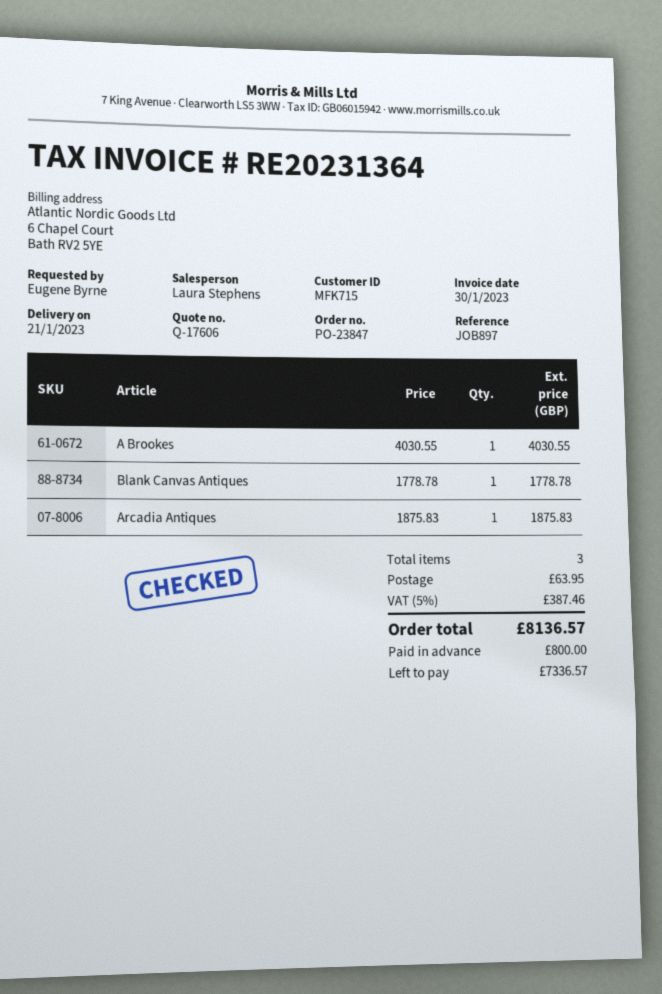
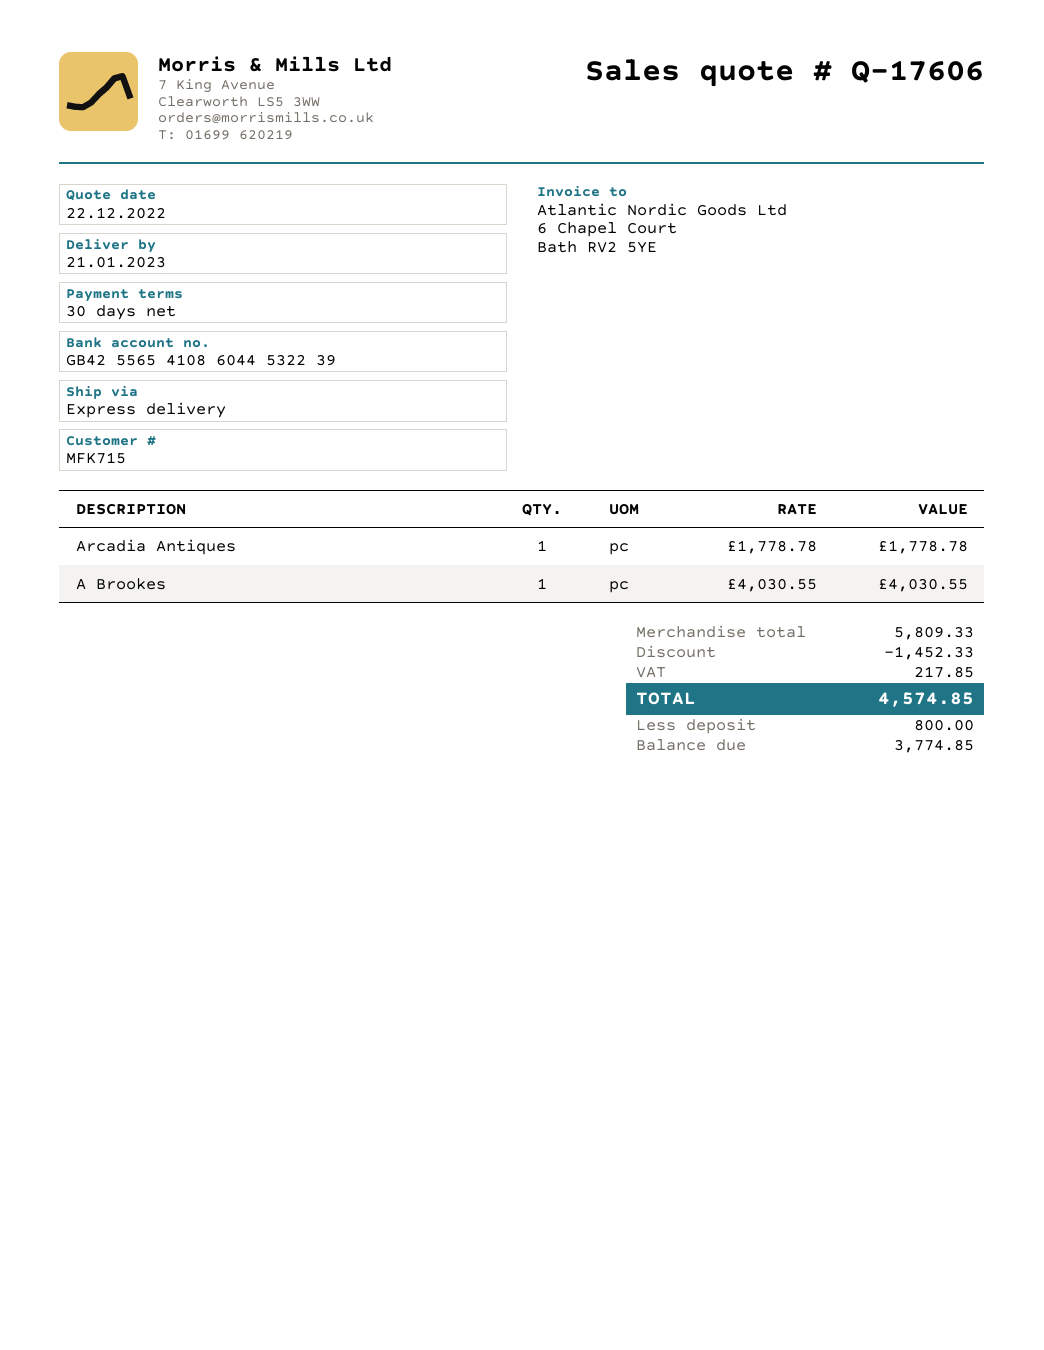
Blank Canvas Antiques: 1 x 1778.78 = 1778.78 -> none
Arcadia Antiques: 1 x 1875.83 = 1875.83 -> 1 x 1778.78 = 1778.78
discount: none -> 1452.33
shipping: 63.95 -> none
tax: 387.46 -> 217.85
total: 8136.57 -> 4574.85
balance: 7336.57 -> 3774.85

